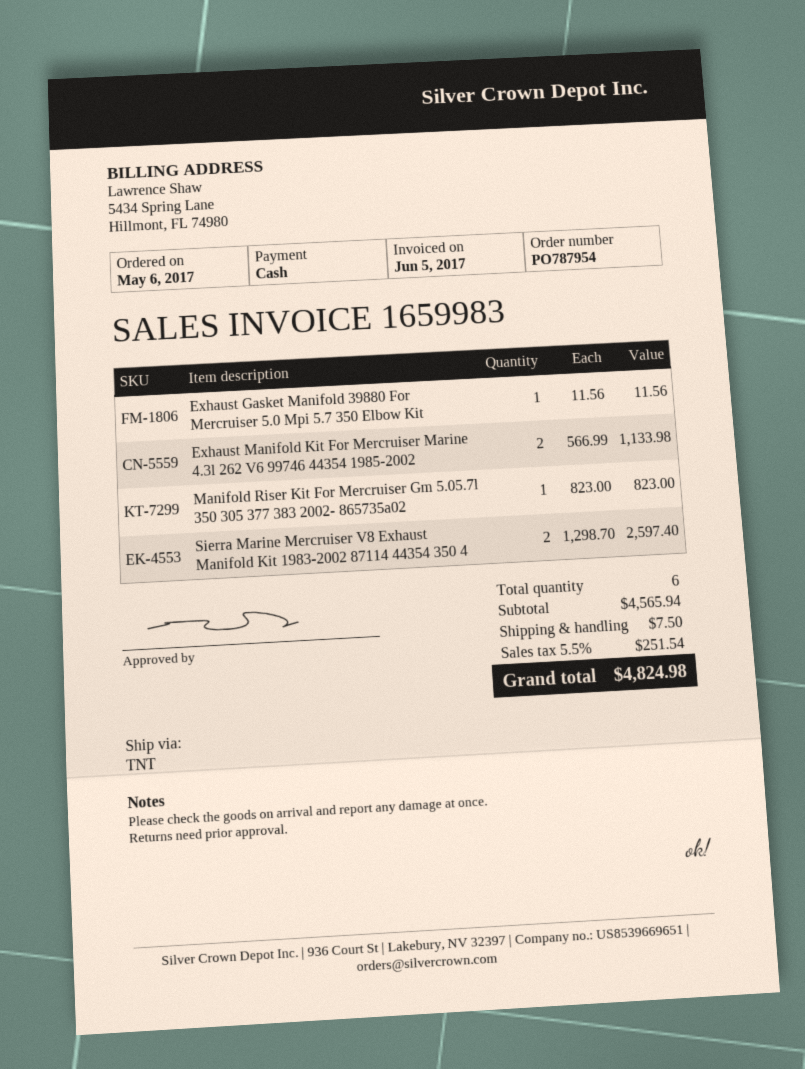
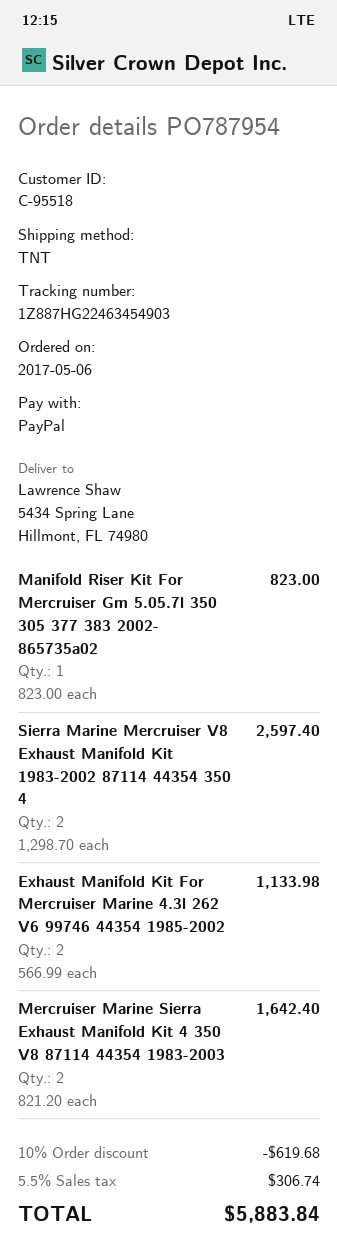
payment method: cash -> PayPal
Exhaust Gasket Manifold 39880 For Mercruiser 5.0 Mpi 5.7 350 Elbow Kit: 1 x 11.56 = 11.56 -> none
Mercruiser Marine Sierra Exhaust Manifold Kit 4 350 V8 87114 44354 1983-2003: none -> 2 x 821.20 = 1642.40
discount: none -> 10% = 619.68
shipping: 7.50 -> none
tax: 5.5% = 251.54 -> 5.5% = 306.74
total: 4824.98 -> 5883.84

